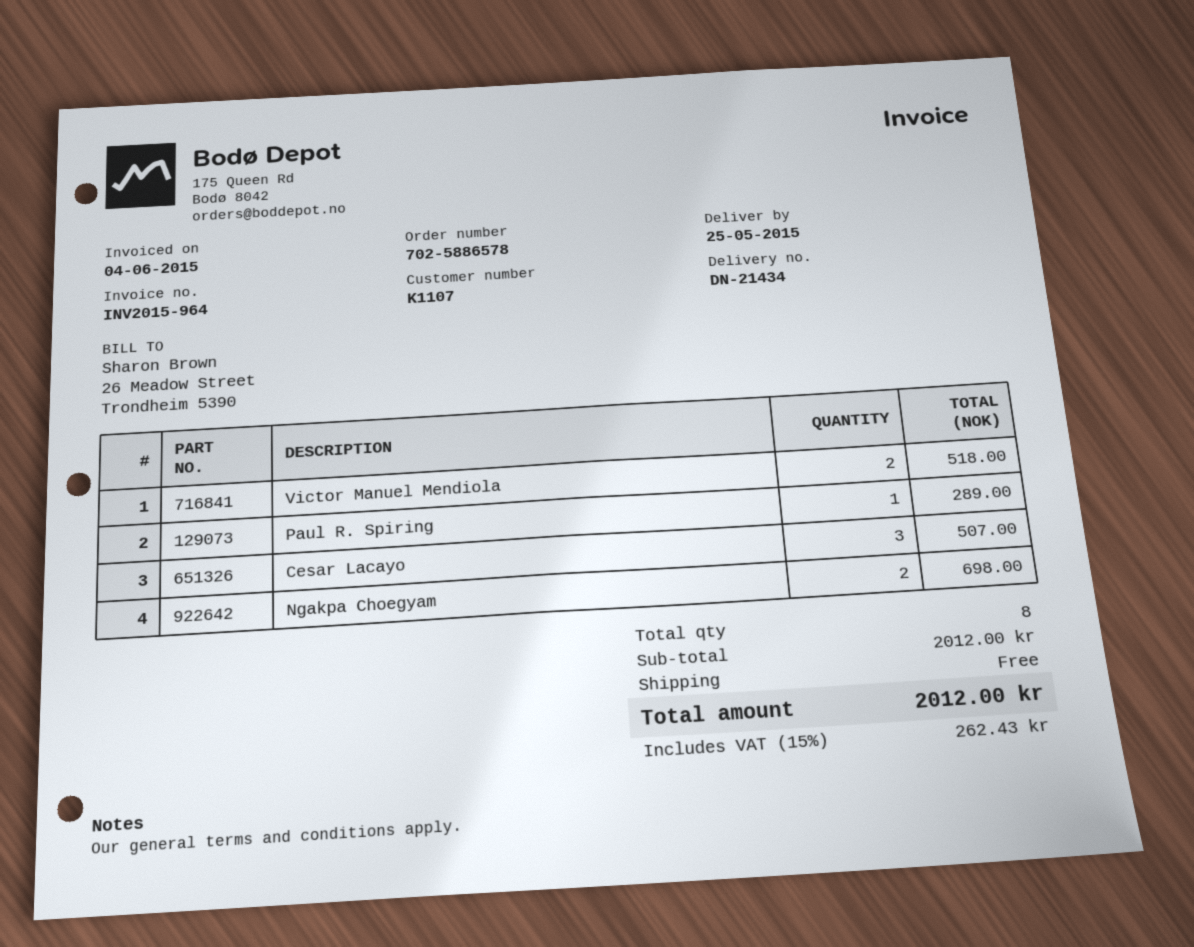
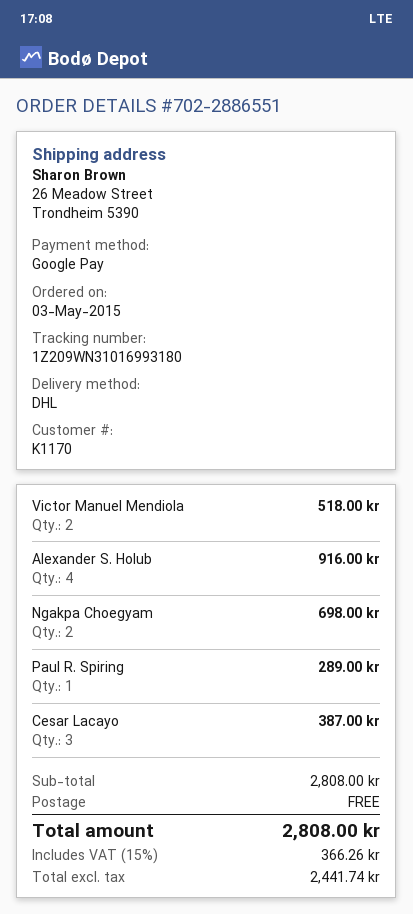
order number: 702-5886578 -> 702-2886551
customer number: K1107 -> K1170
Cesar Lacayo: 3 for 507.00 -> 3 for 387.00
Alexander S. Holub: none -> 4 for 916.00
subtotal: 2012.00 -> 2808.00
tax: 15% = 262.43 -> 15% = 366.26
total: 2012.00 -> 2808.00

